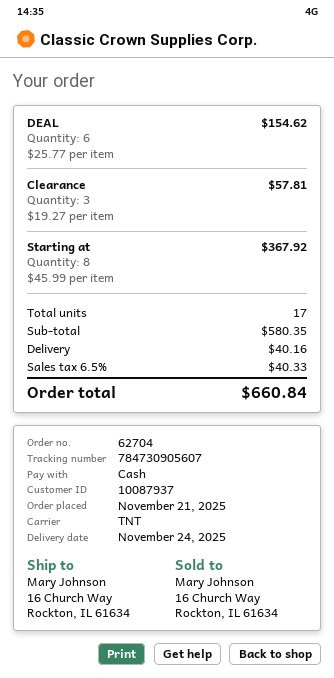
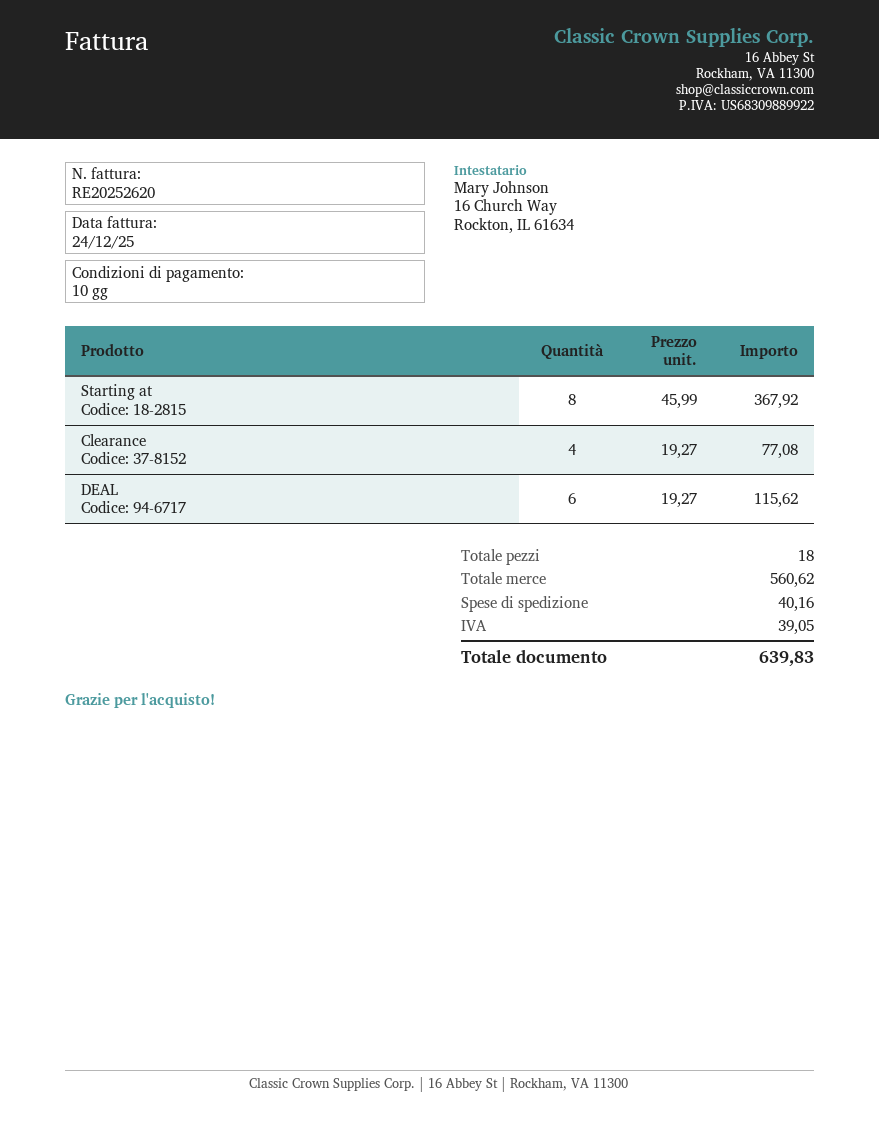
DEAL: 6 x 25.77 = 154.62 -> 6 x 19.27 = 115.62
Clearance: 3 x 19.27 = 57.81 -> 4 x 19.27 = 77.08
total quantity: 17 -> 18
subtotal: 580.35 -> 560.62
tax: 40.33 -> 39.05
total: 660.84 -> 639.83

